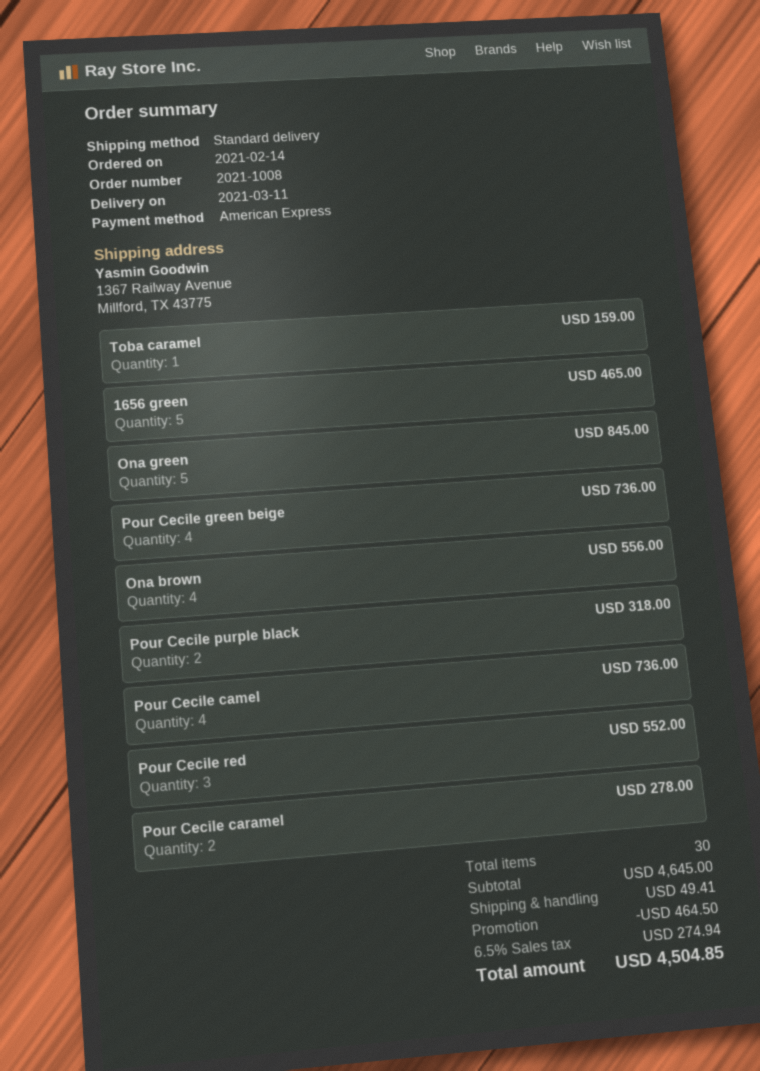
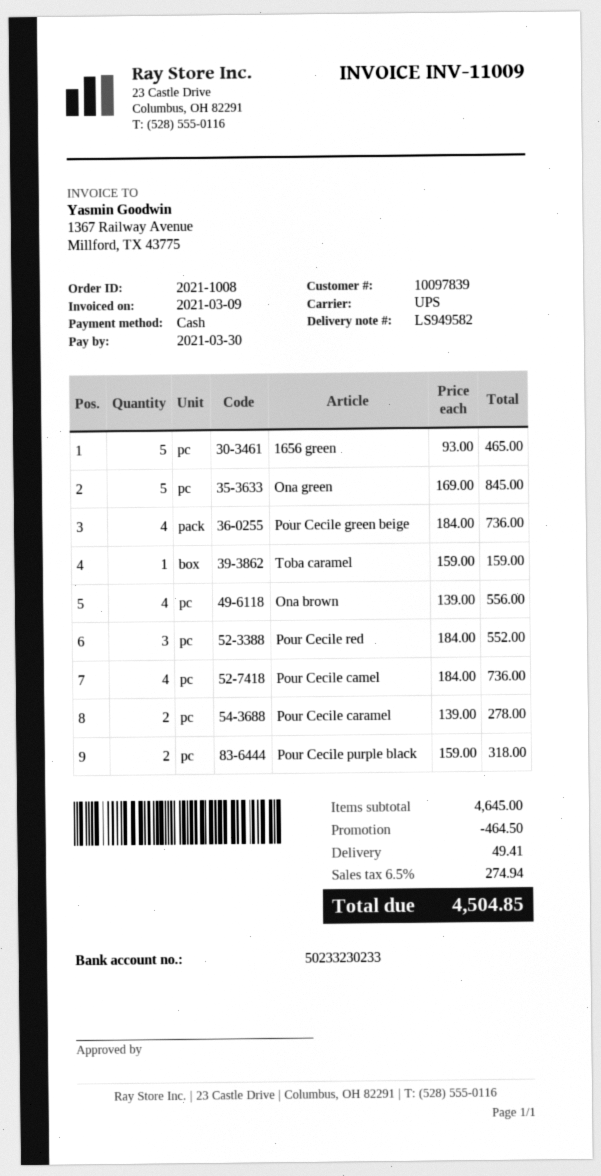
payment method: American Express -> cash
shipping method: standard -> UPS

